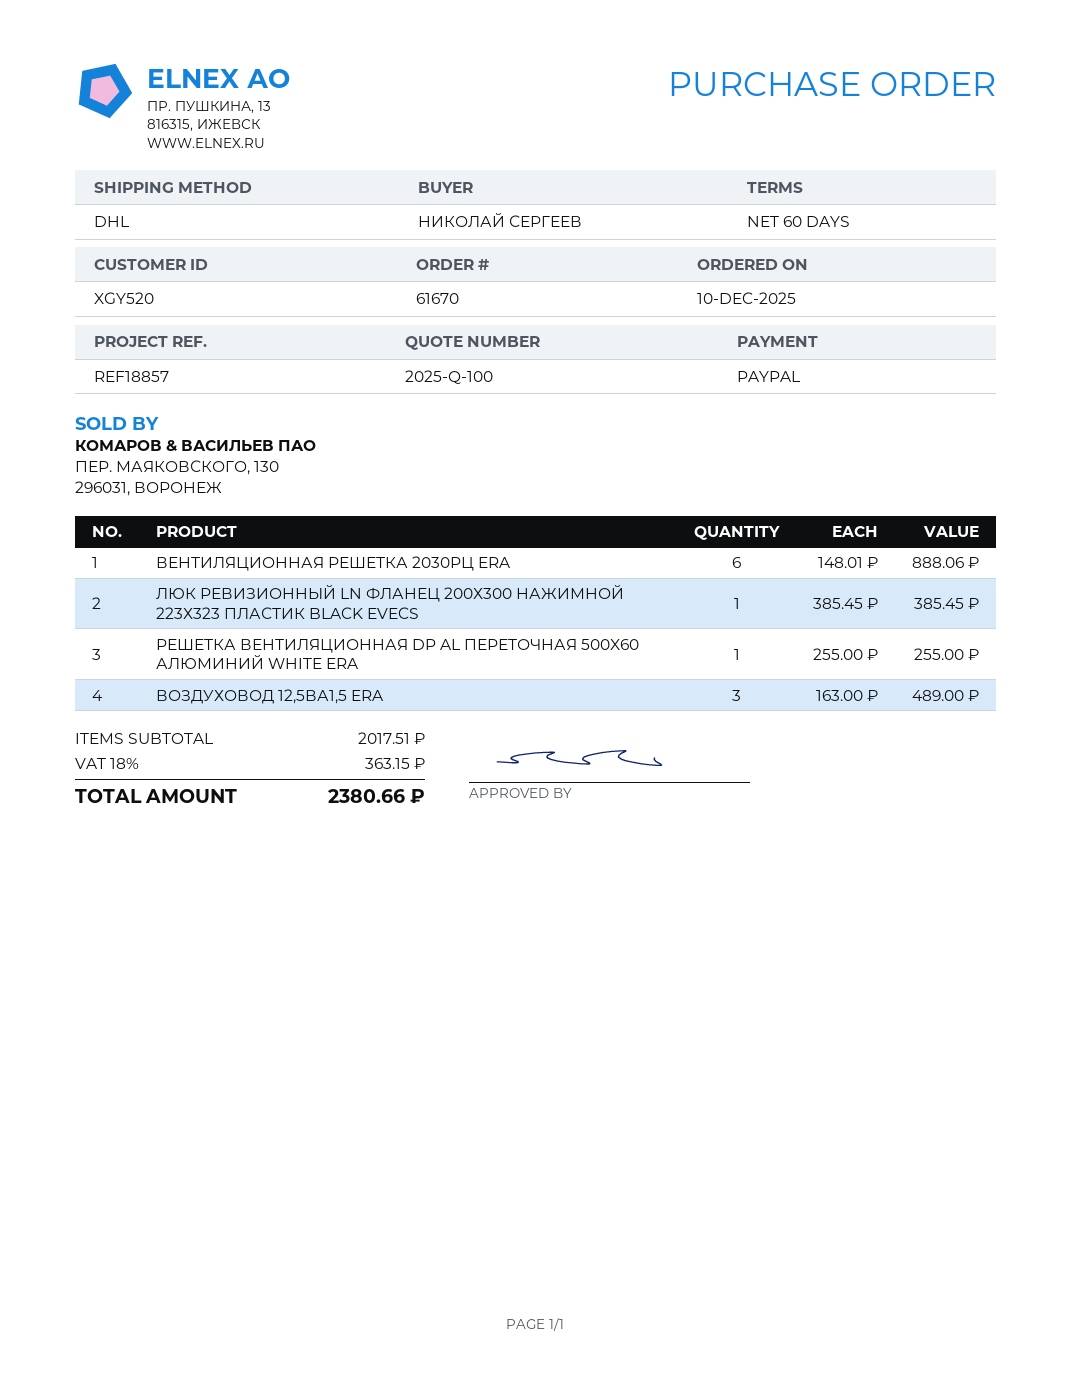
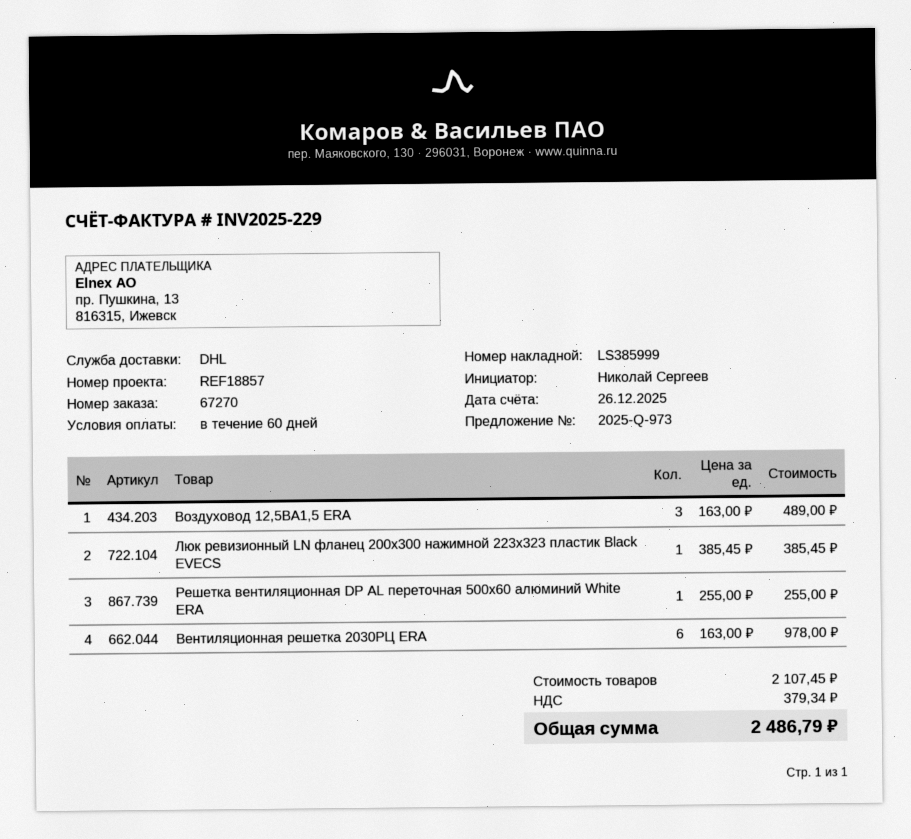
quote number: 2025-Q-100 -> 2025-Q-973
order number: 61670 -> 67270
ВЕНТИЛЯЦИОННАЯ РЕШЕТКА 2030РЦ ERA: 6 x 148.01 = 888.06 -> 6 x 163.00 = 978.00
subtotal: 2017.51 -> 2107.45
tax: 363.15 -> 379.34
total: 2380.66 -> 2486.79

